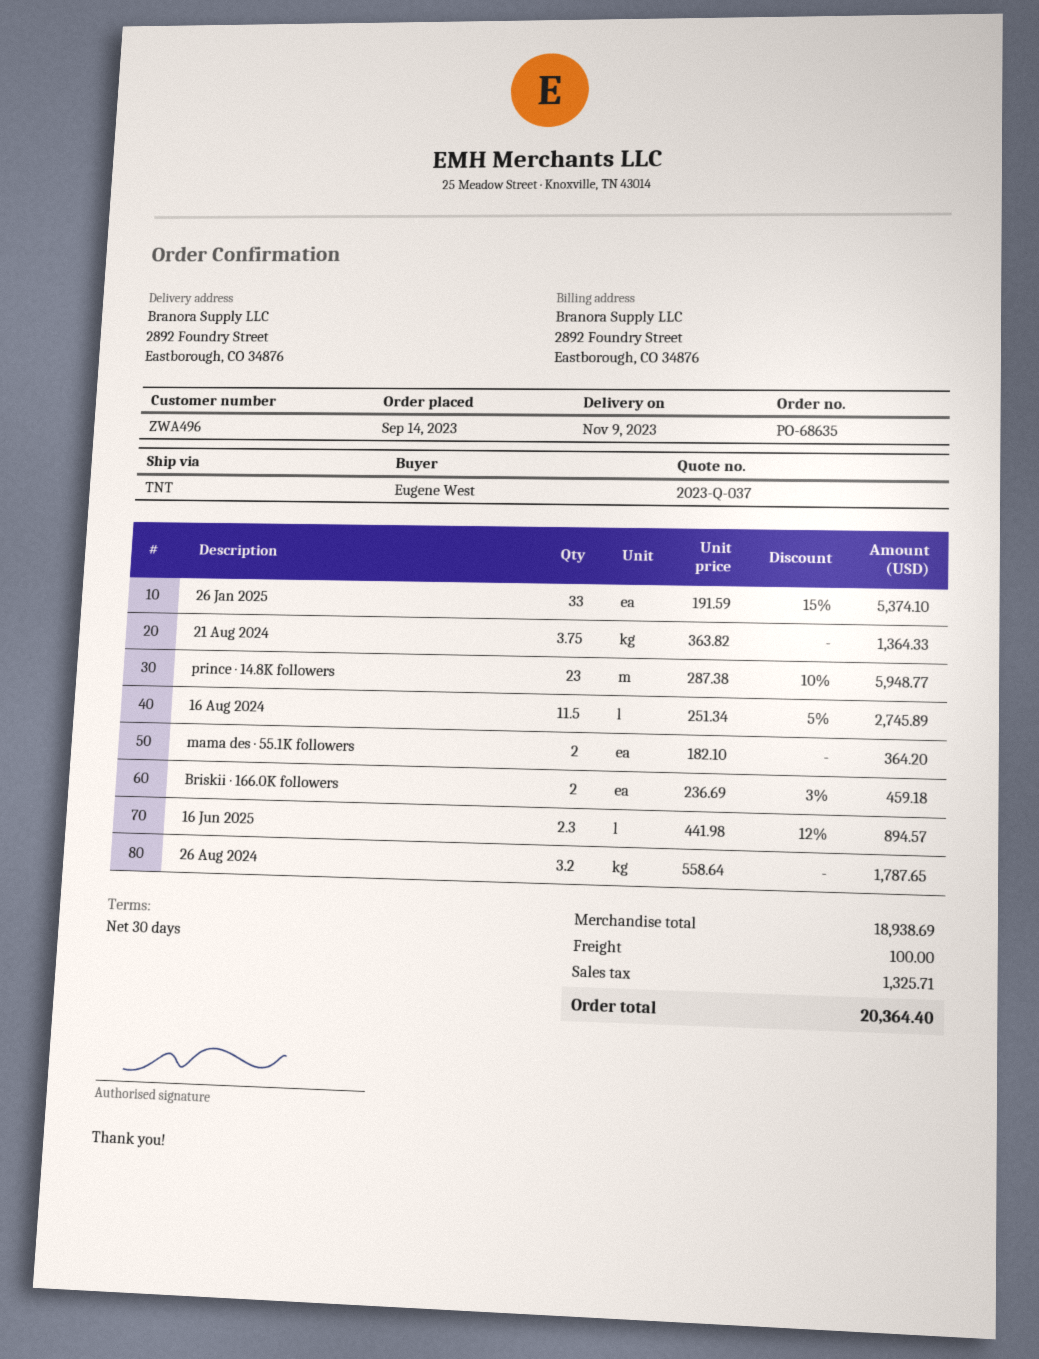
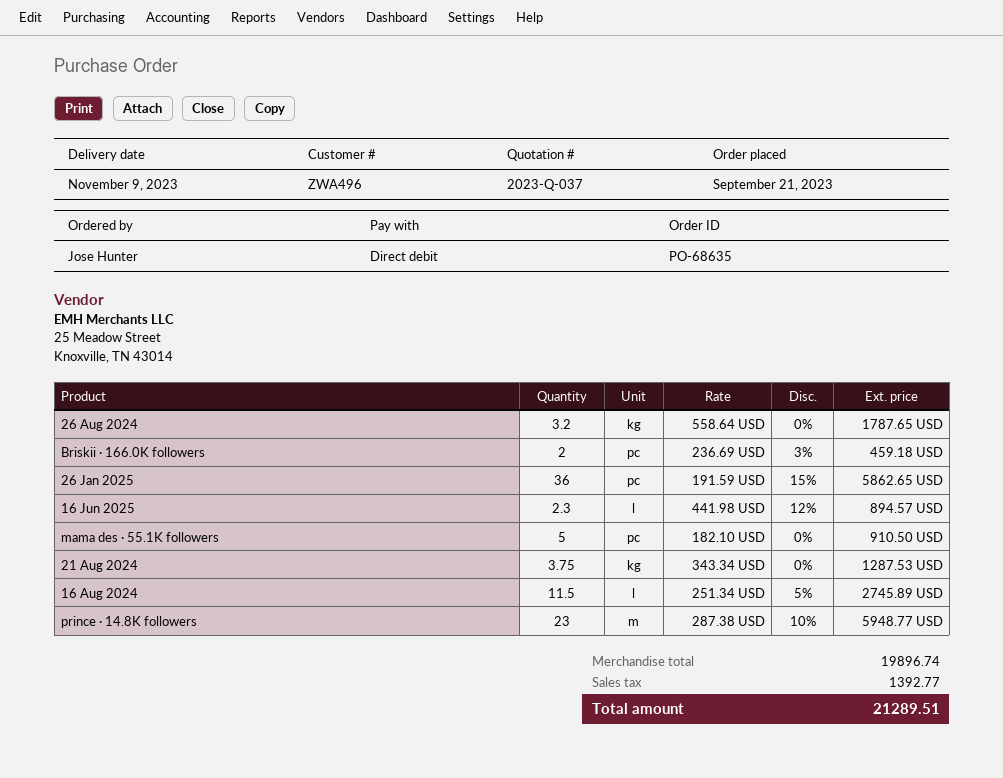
order date: 2023-09-14 -> 2023-09-21
ordered by: Eugene West -> Jose Hunter
26 Jan 2025: 33 x 191.59 - 15% = 5374.10 -> 36 x 191.59 - 15% = 5862.65
21 Aug 2024: 3.75 x 363.82 = 1364.33 -> 3.75 x 343.34 = 1287.53
mama des · 55.1K followers: 2 x 182.10 = 364.20 -> 5 x 182.10 = 910.50
subtotal: 18938.69 -> 19896.74
shipping: 100.00 -> none
tax: 1325.71 -> 1392.77
total: 20364.40 -> 21289.51

